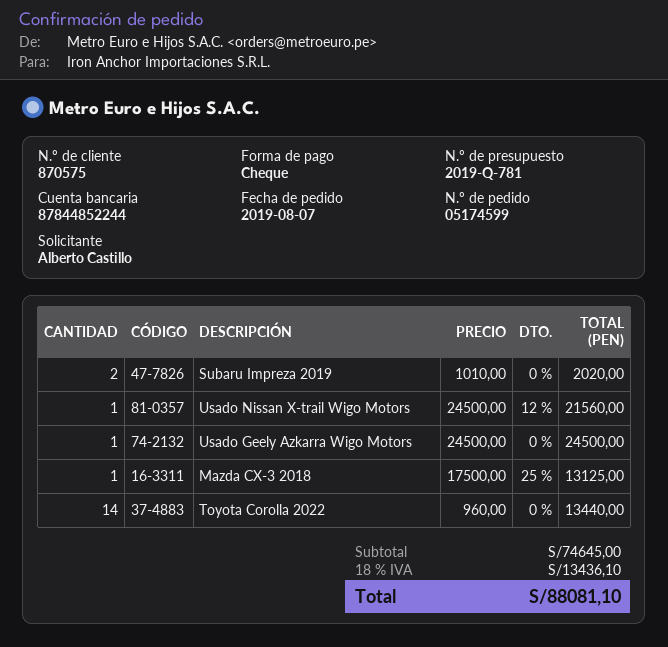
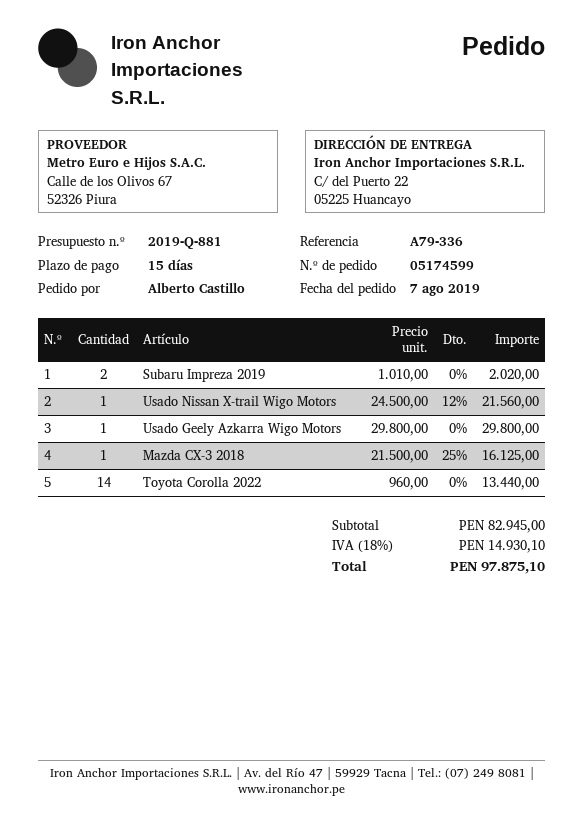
quote number: 2019-Q-781 -> 2019-Q-881
Usado Geely Azkarra Wigo Motors: 1 x 24500.00 = 24500.00 -> 1 x 29800.00 = 29800.00
Mazda CX-3 2018: 1 x 17500.00 - 25% = 13125.00 -> 1 x 21500.00 - 25% = 16125.00
subtotal: 74645.00 -> 82945.00
tax: 18% = 13436.10 -> 18% = 14930.10
total: 88081.10 -> 97875.10

